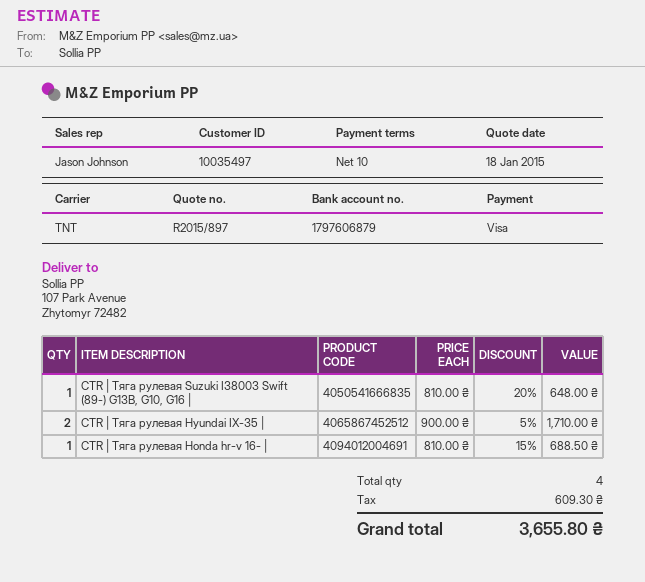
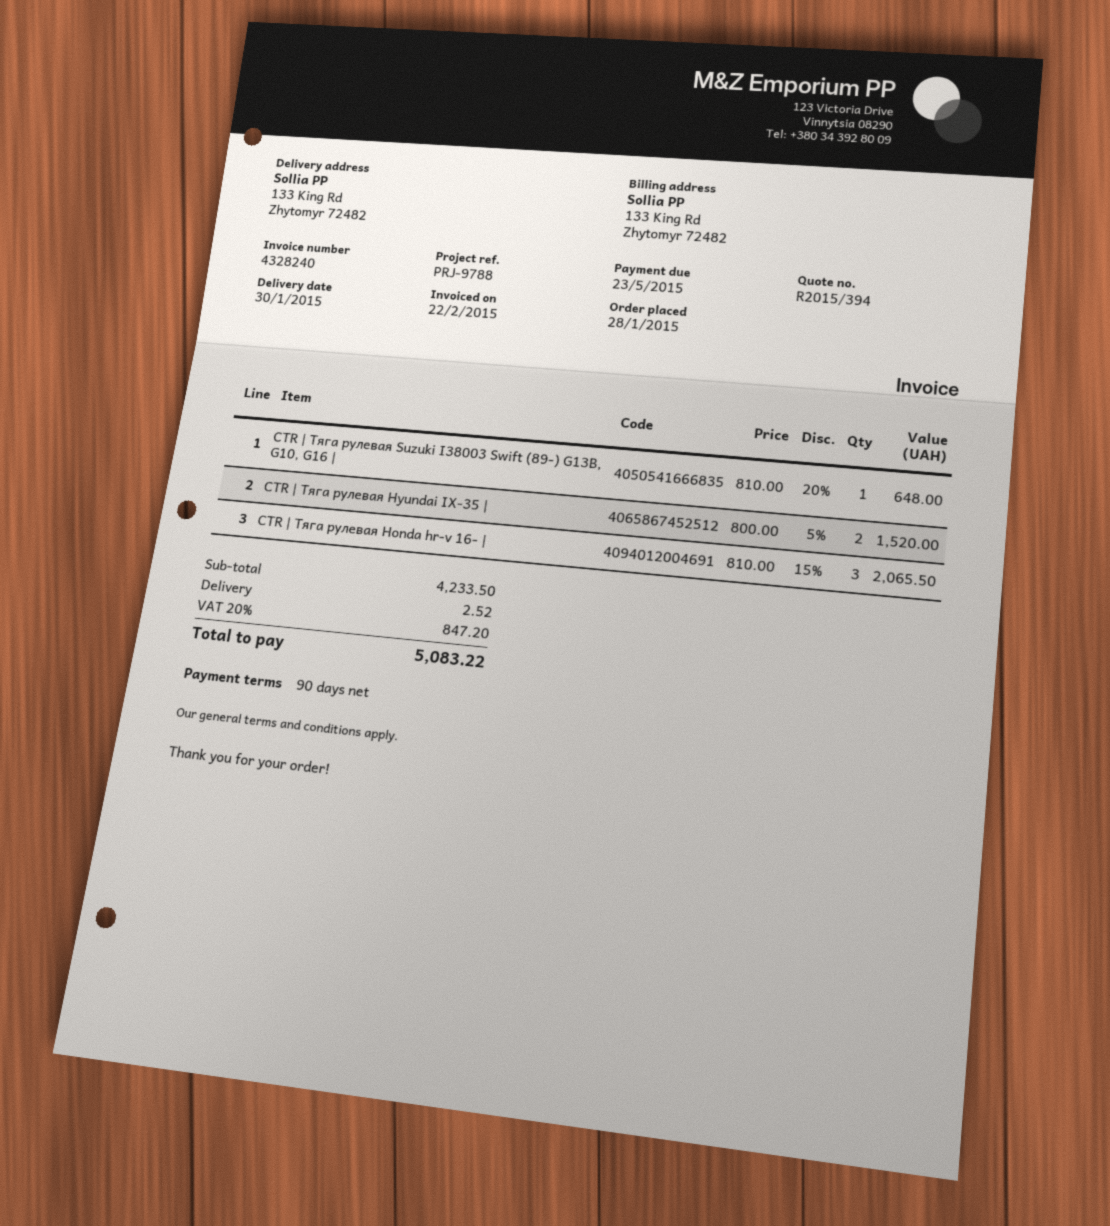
quote number: R2015/897 -> R2015/394
payment terms: 10 days -> 90 days
ship to: 107 Park Avenue, Zhytomyr 72482 -> 133 King Rd, Zhytomyr 72482
CTR | Тяга рулевая Hyundai IX-35 |: 2 x 900.00 - 5% = 1710.00 -> 2 x 800.00 - 5% = 1520.00
CTR | Тяга рулевая Honda hr-v 16- |: 1 x 810.00 - 15% = 688.50 -> 3 x 810.00 - 15% = 2065.50
shipping: none -> 2.52
tax: 609.30 -> 847.20
total: 3655.80 -> 5083.22

